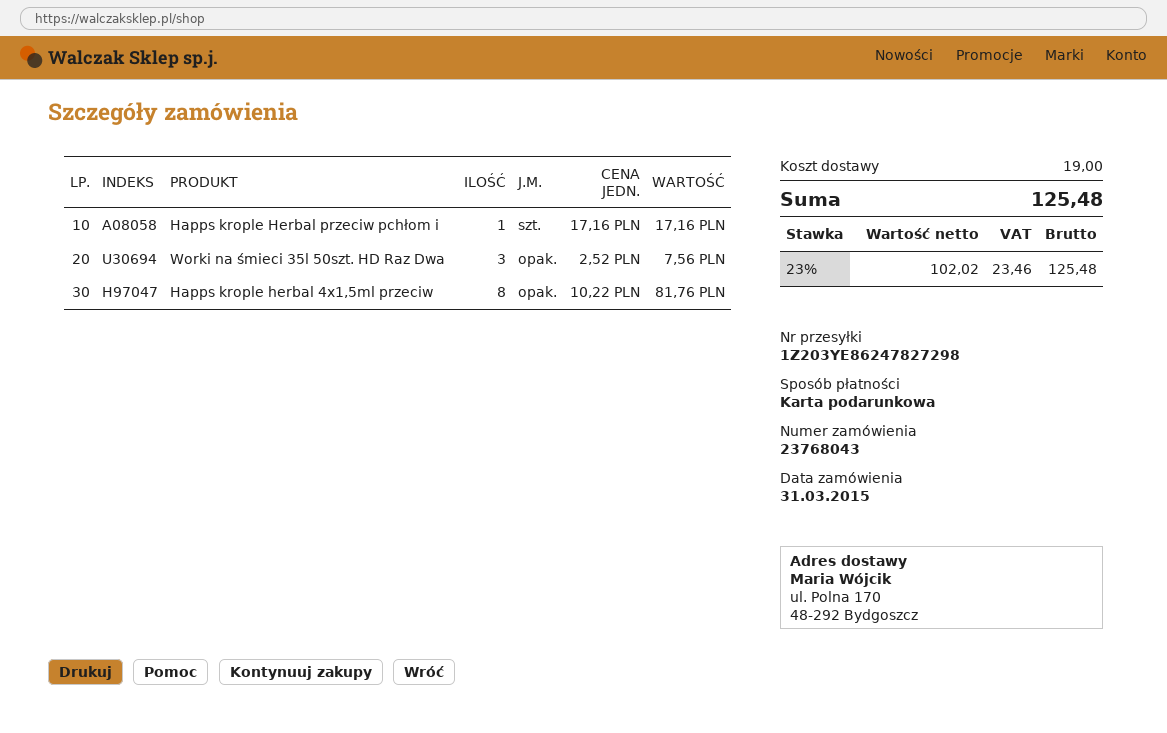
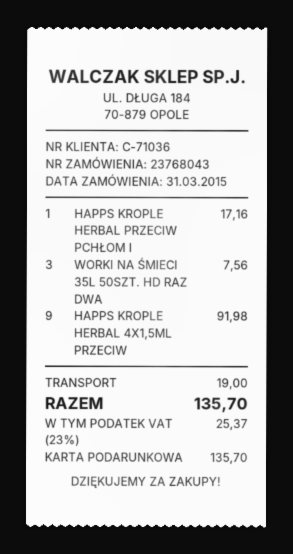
Happs krople herbal 4x1,5ml przeciw: 8 for 81.76 -> 9 for 91.98
tax: 23% = 23.46 -> 23% = 25.37
total: 125.48 -> 135.70

